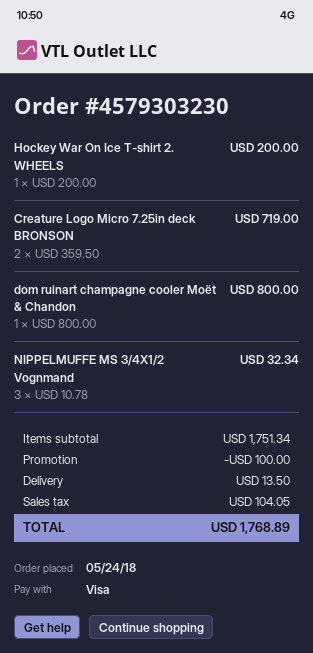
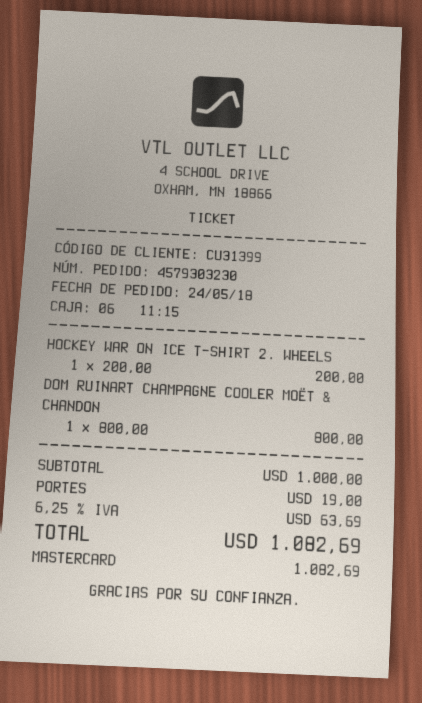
payment method: Visa -> Mastercard
Creature Logo Micro 7.25in deck BRONSON: 2 x 359.50 = 719.00 -> none
NIPPELMUFFE MS 3/4X1/2 Vognmand: 3 x 10.78 = 32.34 -> none
subtotal: 1751.34 -> 1000.00
discount: 100.00 -> none
shipping: 13.50 -> 19.00
tax: 104.05 -> 63.69
total: 1768.89 -> 1082.69

